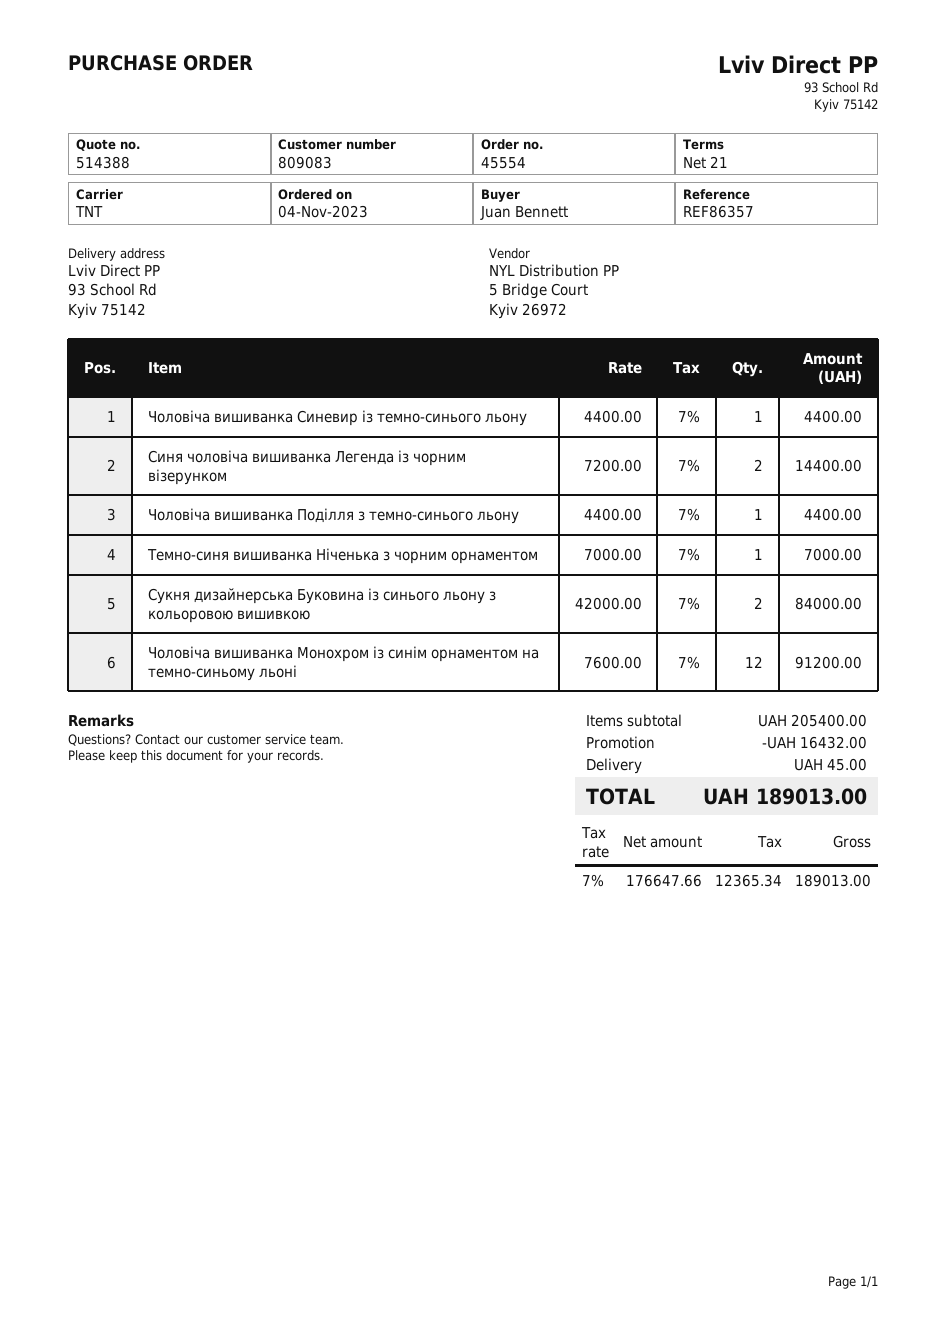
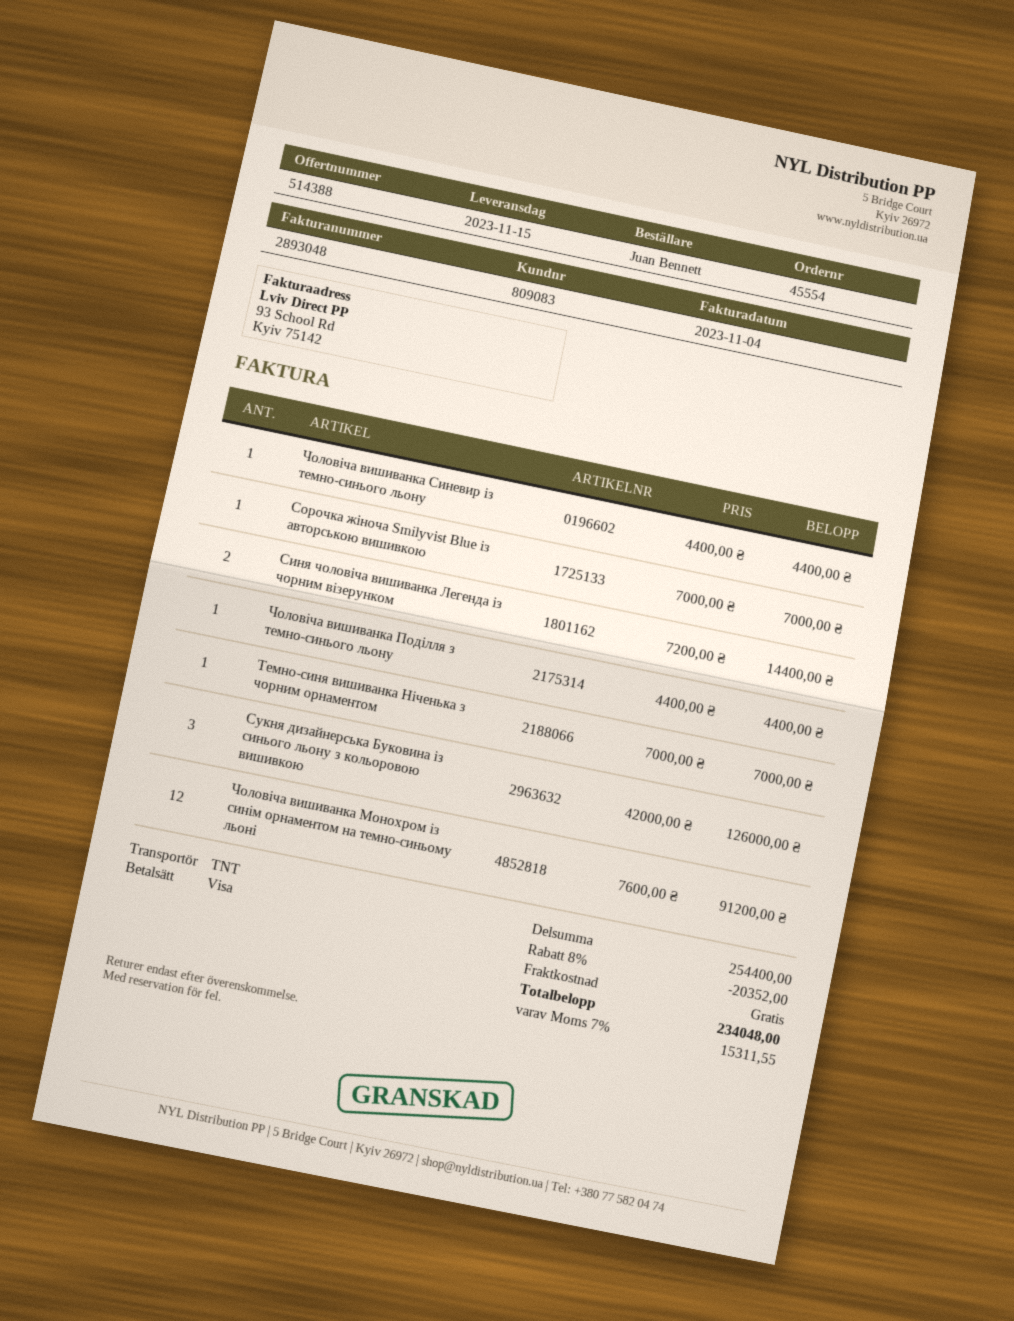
Сукня дизайнерська Буковина із синього льону з кольоровою вишивкою: 2 x 42000.00 = 84000.00 -> 3 x 42000.00 = 126000.00
Сорочка жіноча Smilyvist Blue із авторською вишивкою: none -> 1 x 7000.00 = 7000.00
subtotal: 205400.00 -> 254400.00
discount: 16432.00 -> 20352.00
shipping: 45.00 -> 0.00
tax: 7% = 12365.34 -> 7% = 15311.55
total: 189013.00 -> 234048.00

